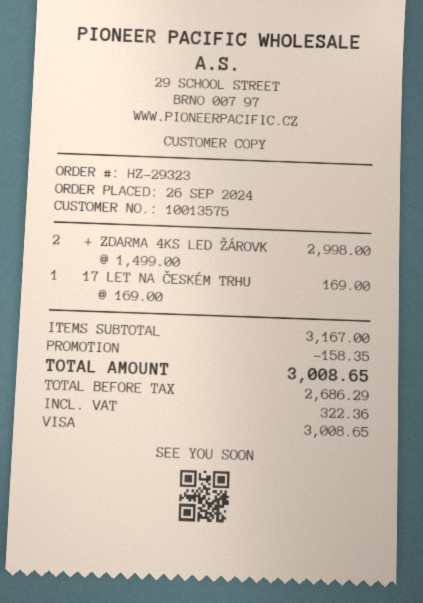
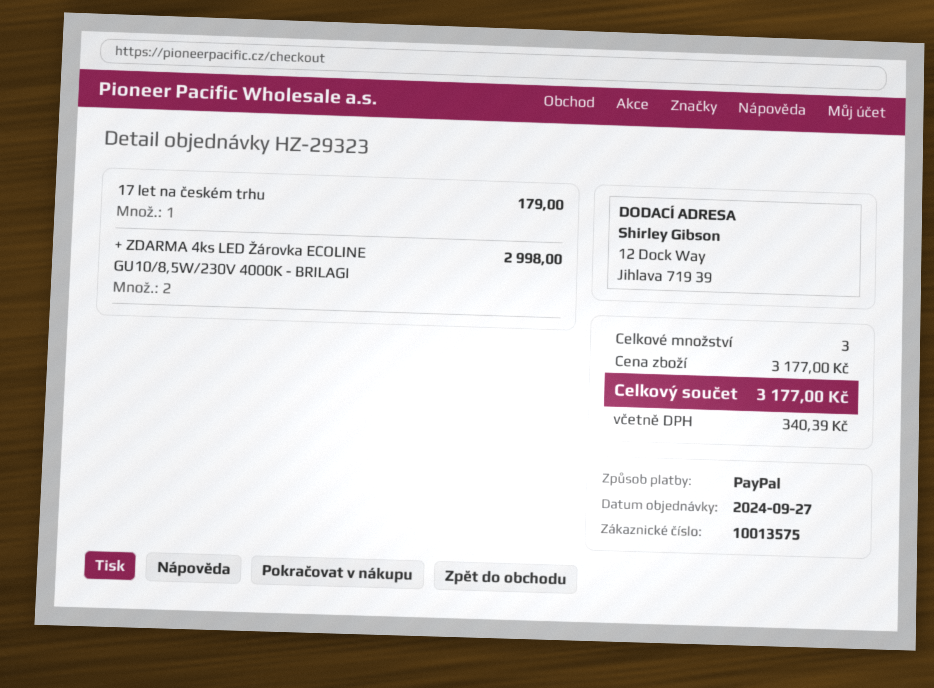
order date: 2024-09-26 -> 2024-09-27
payment method: Visa -> PayPal
17 LET NA ČESKÉM TRHU: 1 for 169.00 -> 1 for 179.00
subtotal: 3167.00 -> 3177.00
discount: 158.35 -> none
tax: 322.36 -> 340.39
total: 3008.65 -> 3177.00

